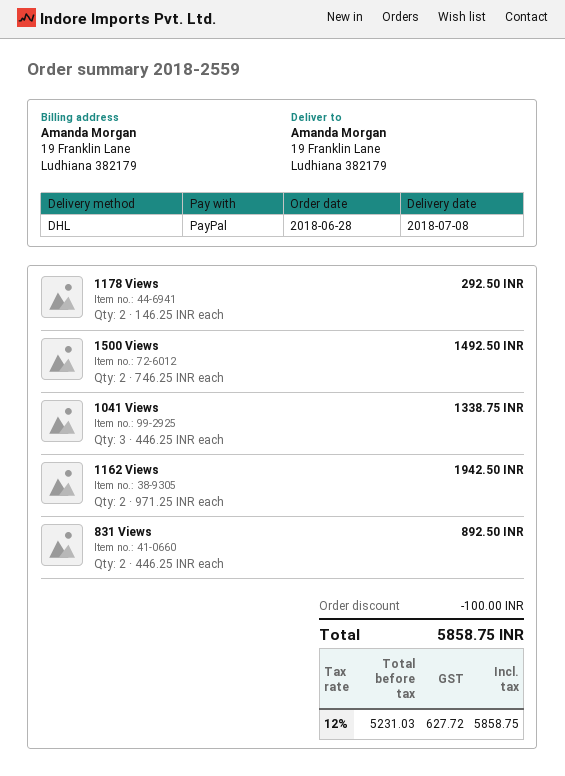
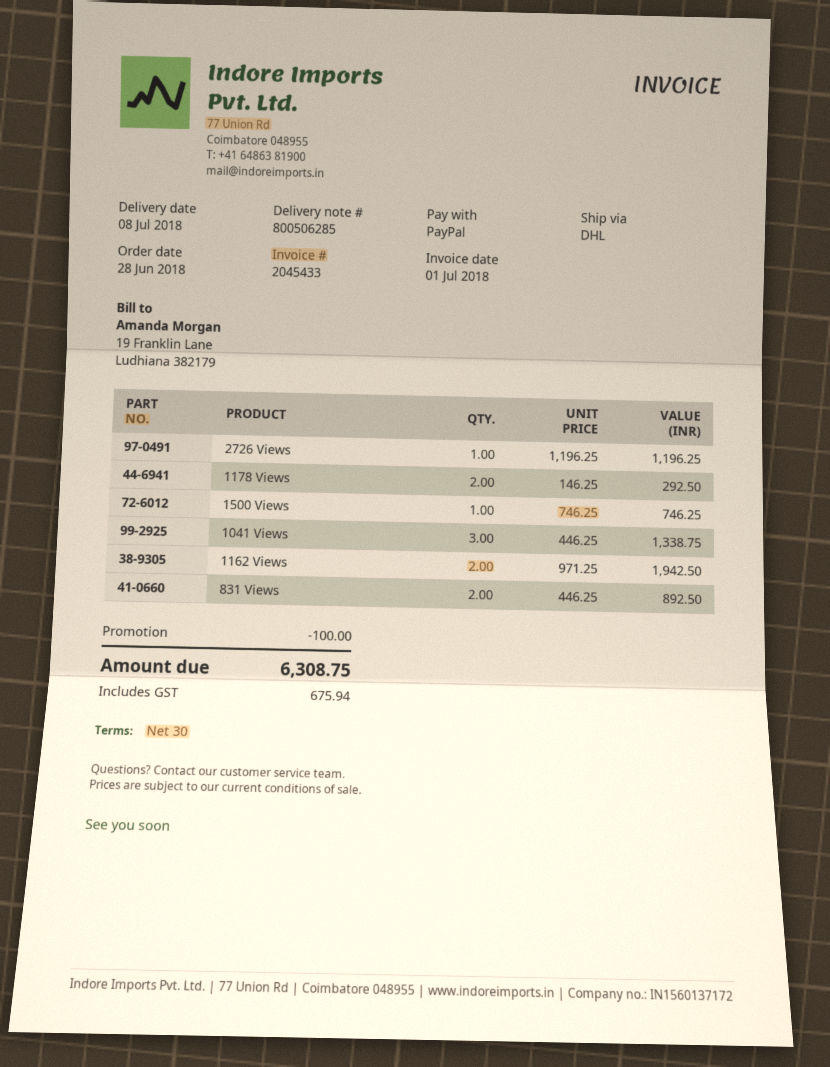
1500 Views: 2 x 746.25 = 1492.50 -> 1 x 746.25 = 746.25
2726 Views: none -> 1 x 1196.25 = 1196.25
tax: 627.72 -> 675.94
total: 5858.75 -> 6308.75

